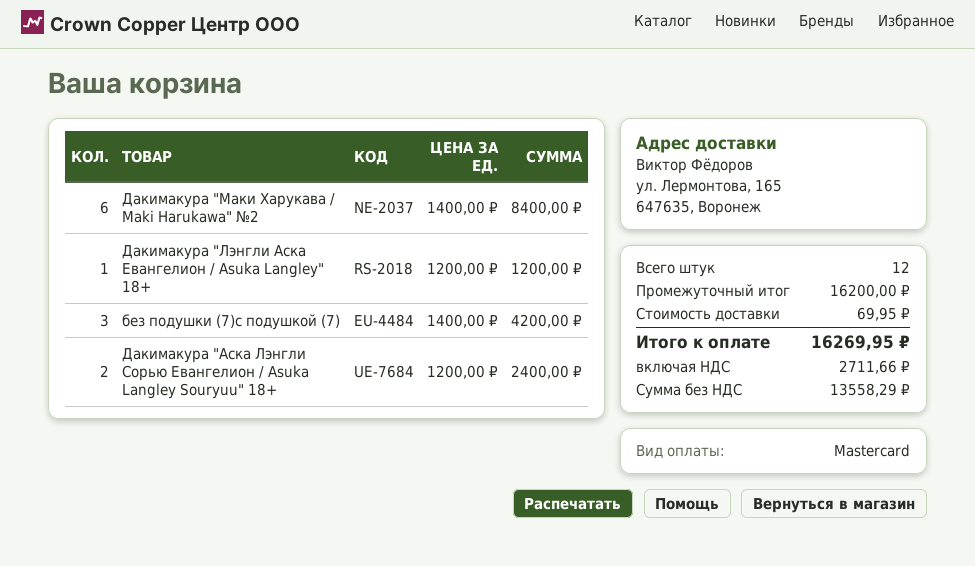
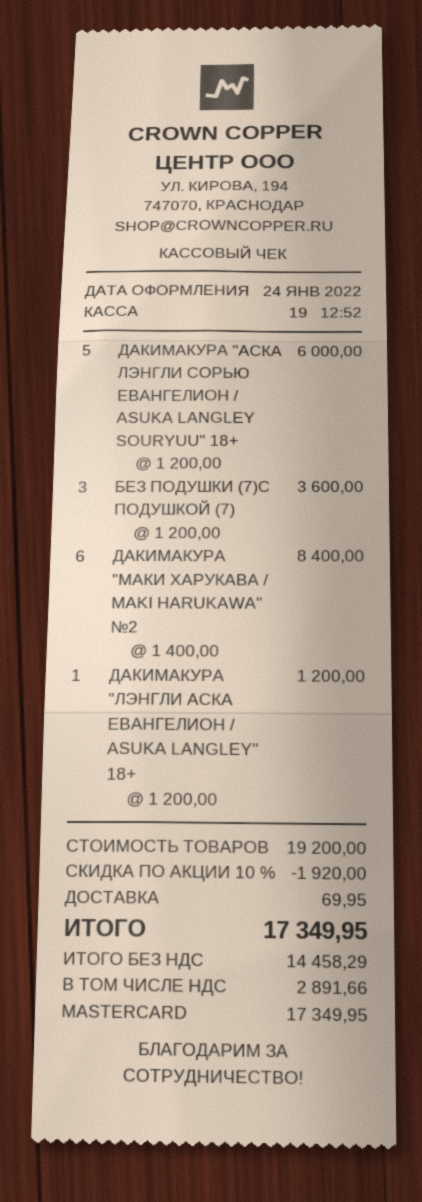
без подушки (7)с подушкой (7): 3 x 1400.00 = 4200.00 -> 3 x 1200.00 = 3600.00
Дакимакура "Аска Лэнгли Сорью Евангелион / Asuka Langley Souryuu" 18+: 2 x 1200.00 = 2400.00 -> 5 x 1200.00 = 6000.00
subtotal: 16200.00 -> 19200.00
discount: none -> 10% = 1920.00
net: 13558.29 -> 14458.29
tax: 2711.66 -> 2891.66
total: 16269.95 -> 17349.95

